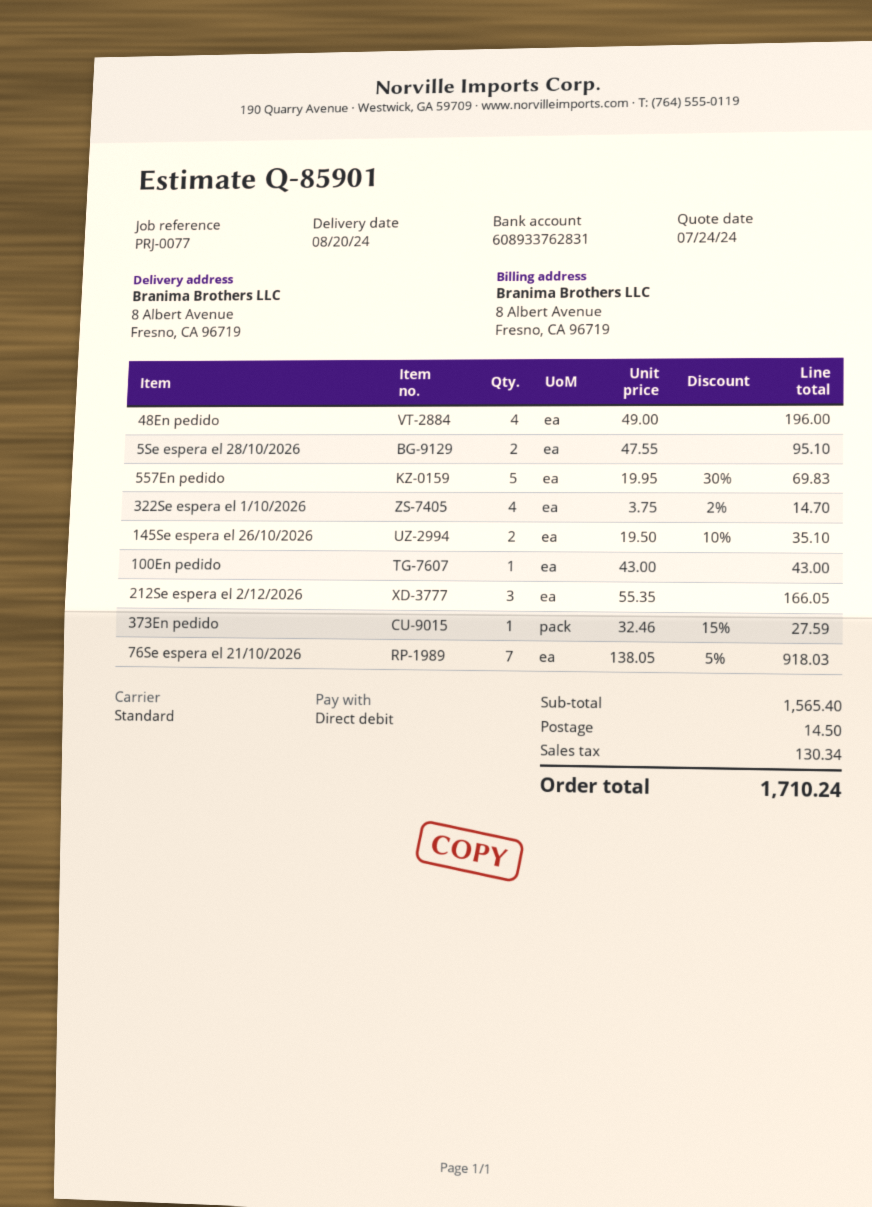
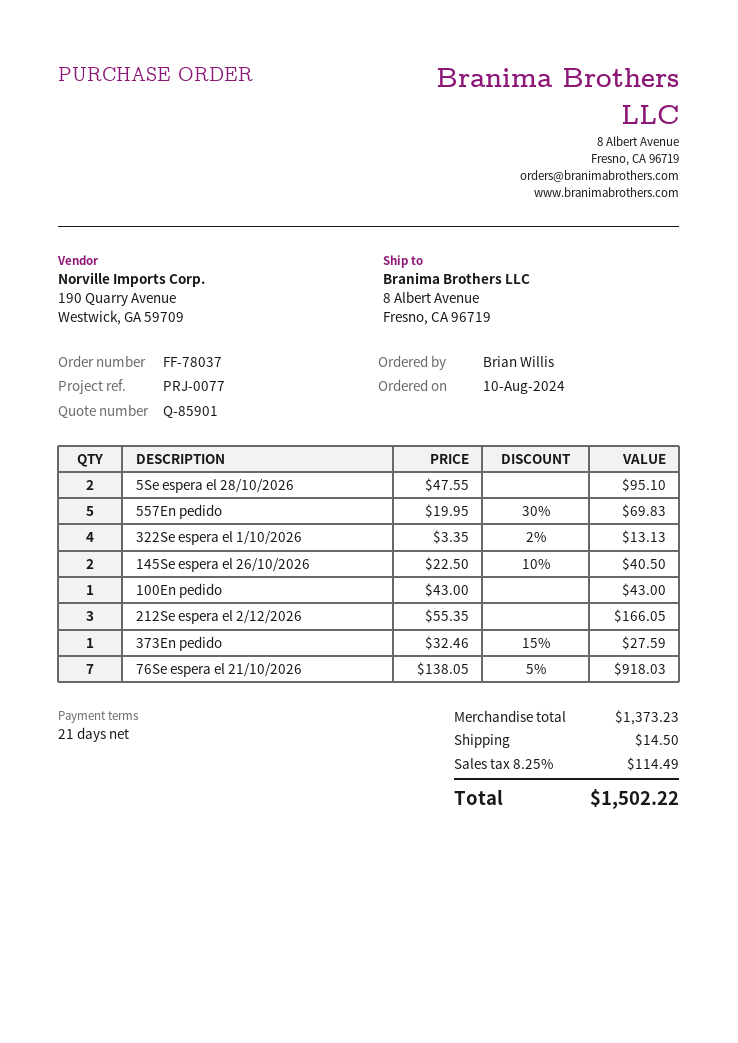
48En pedido: 4 x 49.00 = 196.00 -> none
322Se espera el 1/10/2026: 4 x 3.75 - 2% = 14.70 -> 4 x 3.35 - 2% = 13.13
145Se espera el 26/10/2026: 2 x 19.50 - 10% = 35.10 -> 2 x 22.50 - 10% = 40.50
subtotal: 1565.40 -> 1373.23
tax: 130.34 -> 114.49
total: 1710.24 -> 1502.22

